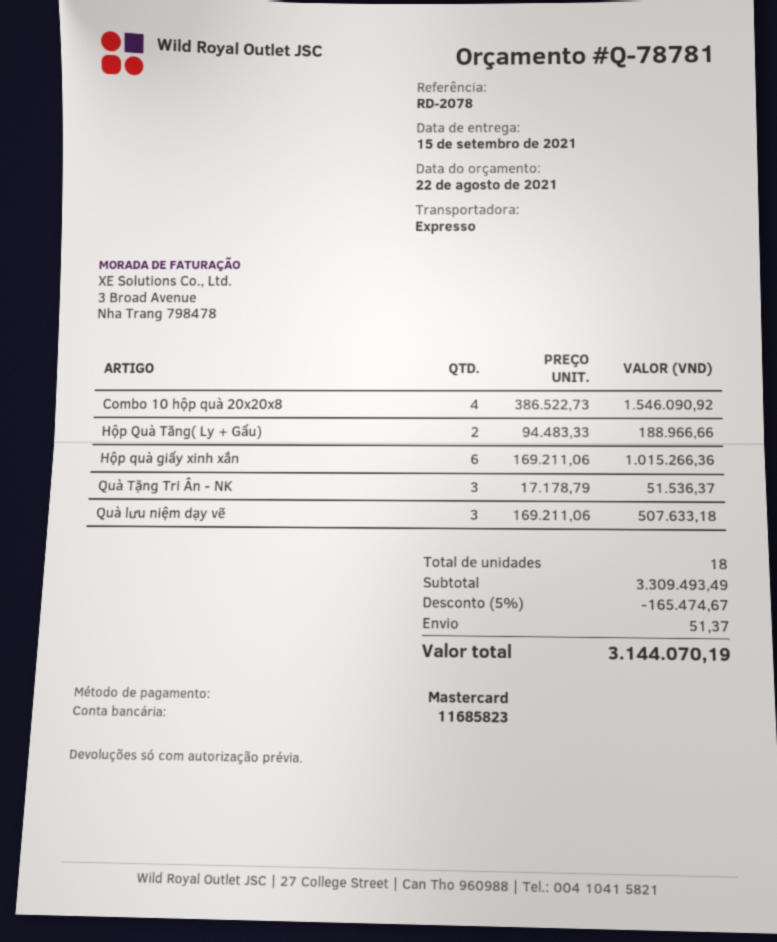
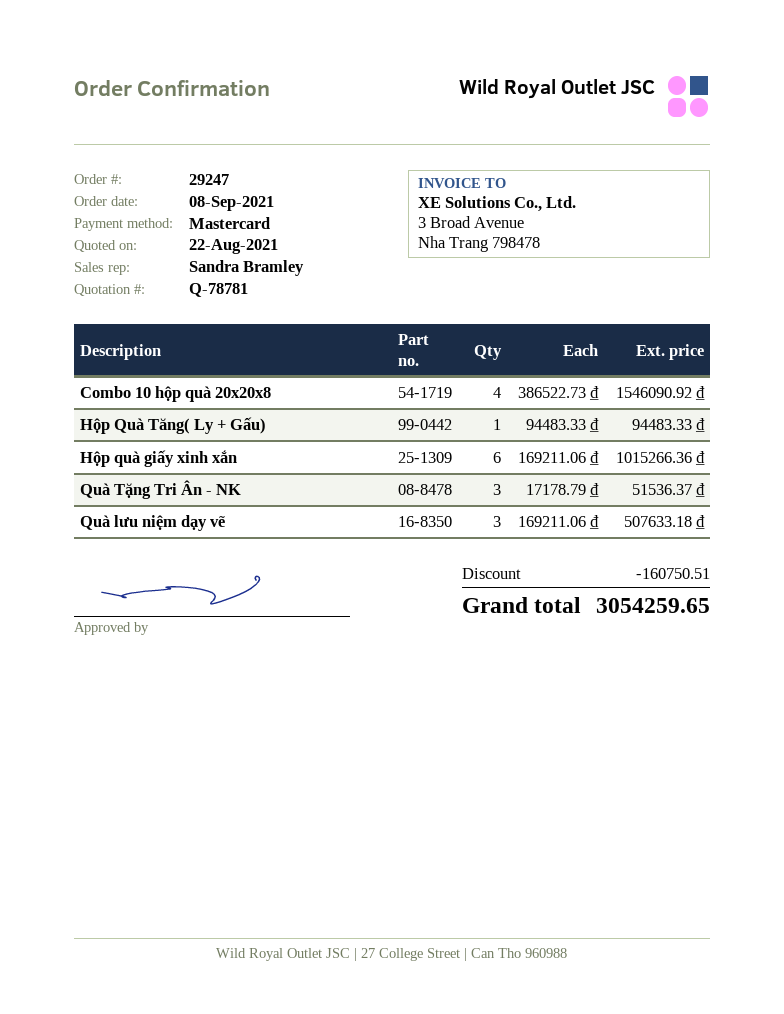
Hộp Quà Tăng( Ly + Gấu): 2 x 94483.33 = 188966.66 -> 1 x 94483.33 = 94483.33
discount: 165474.67 -> 160750.51
shipping: 51.37 -> none
total: 3144070.19 -> 3054259.65

